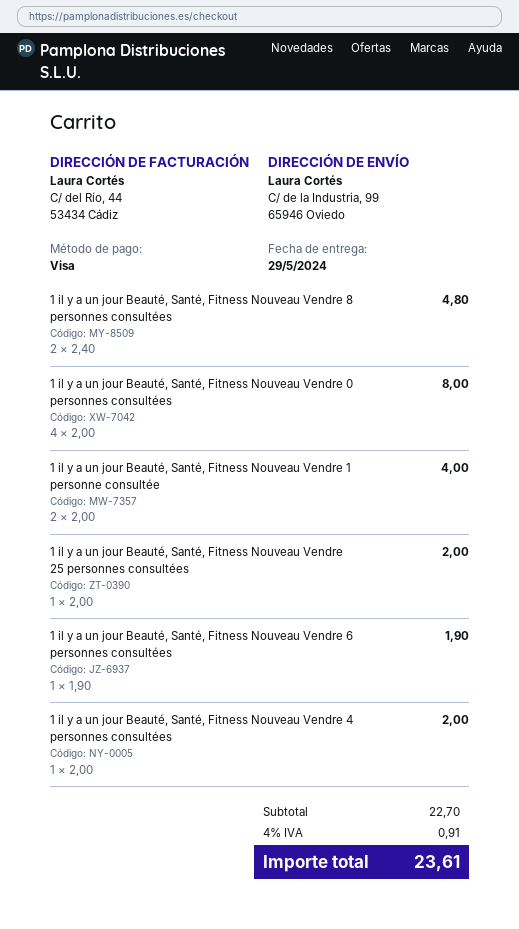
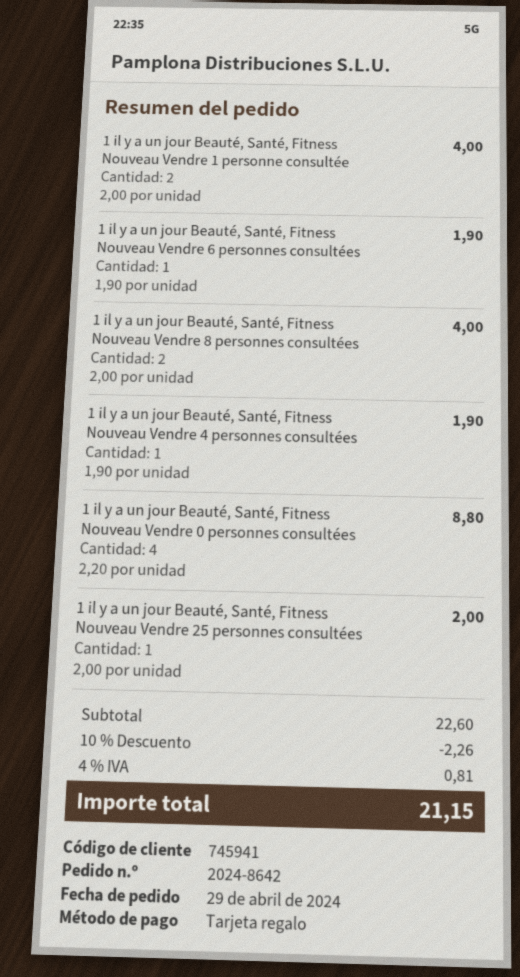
payment method: Visa -> gift card
1 il y a un jour Beauté, Santé, Fitness Nouveau Vendre 8 personnes consultées: 2 x 2.40 = 4.80 -> 2 x 2.00 = 4.00
1 il y a un jour Beauté, Santé, Fitness Nouveau Vendre 0 personnes consultées: 4 x 2.00 = 8.00 -> 4 x 2.20 = 8.80
1 il y a un jour Beauté, Santé, Fitness Nouveau Vendre 4 personnes consultées: 1 x 2.00 = 2.00 -> 1 x 1.90 = 1.90
subtotal: 22.70 -> 22.60
discount: none -> 10% = 2.26
tax: 4% = 0.91 -> 4% = 0.81
total: 23.61 -> 21.15

